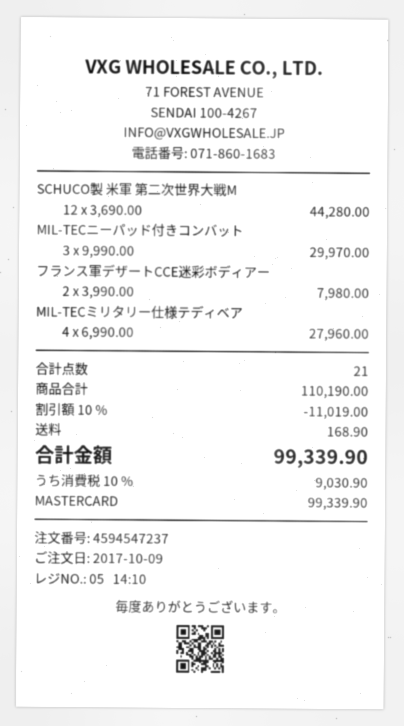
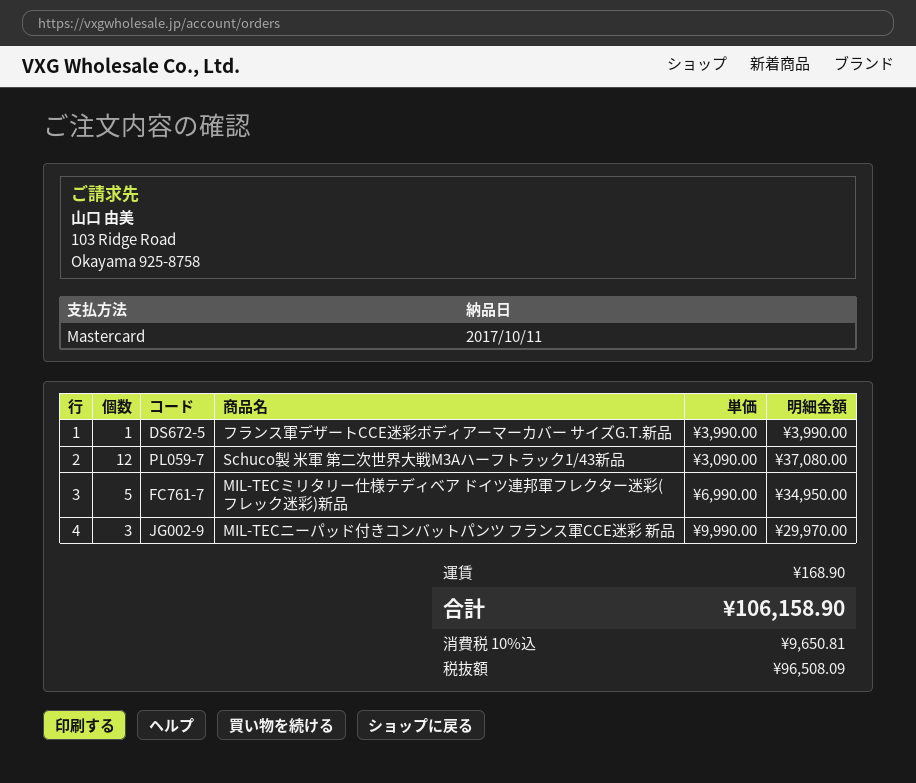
SCHUCO製 米軍 第二次世界大戦M: 12 x 3690.00 = 44280.00 -> 12 x 3090.00 = 37080.00
フランス軍デザートCCE迷彩ボディアー: 2 x 3990.00 = 7980.00 -> 1 x 3990.00 = 3990.00
MIL-TECミリタリー仕様テディベア: 4 x 6990.00 = 27960.00 -> 5 x 6990.00 = 34950.00
discount: 10% = 11019.00 -> none
tax: 10% = 9030.90 -> 10% = 9650.81
total: 99339.90 -> 106158.90

